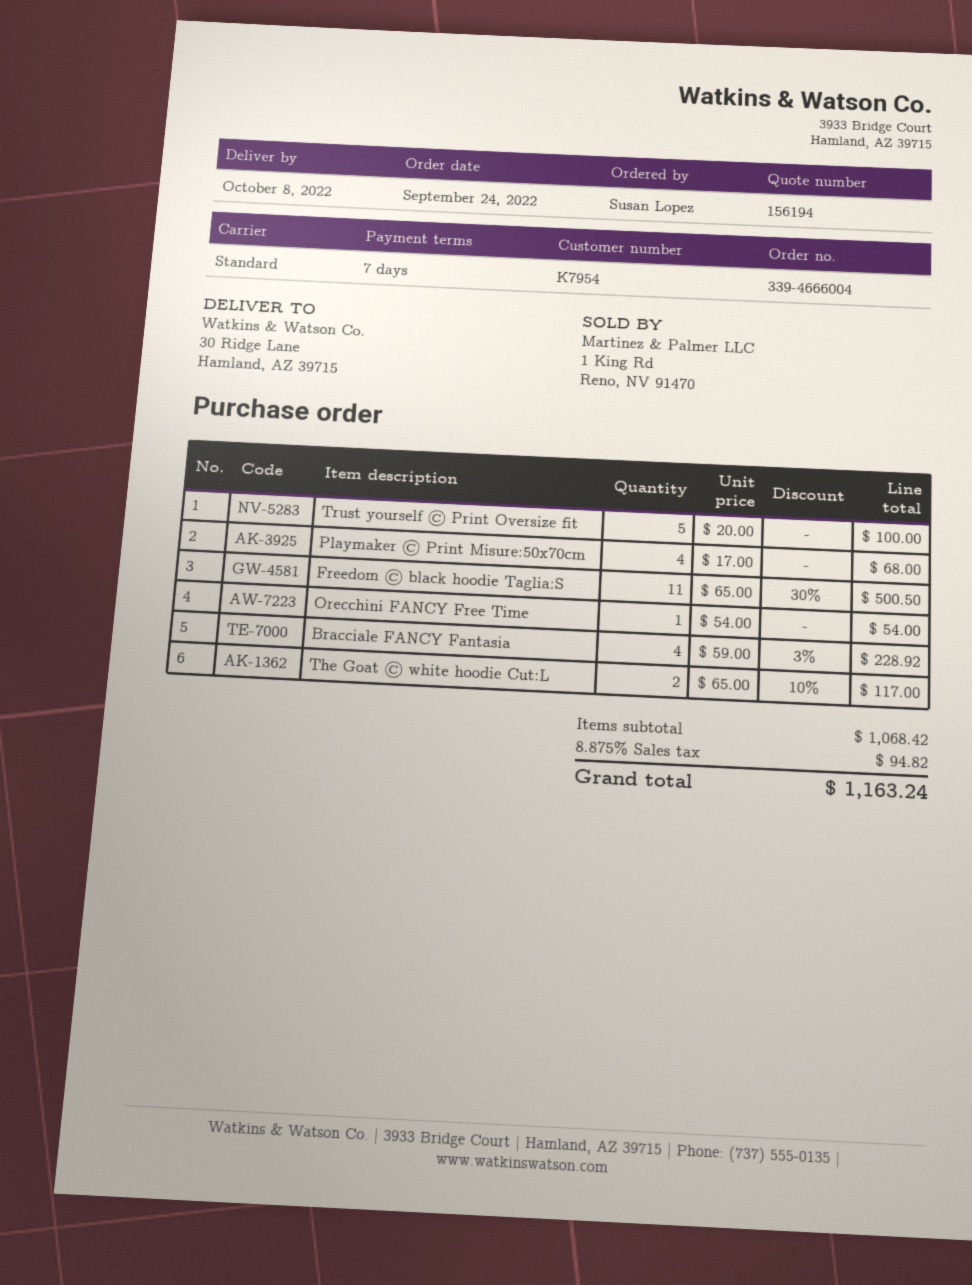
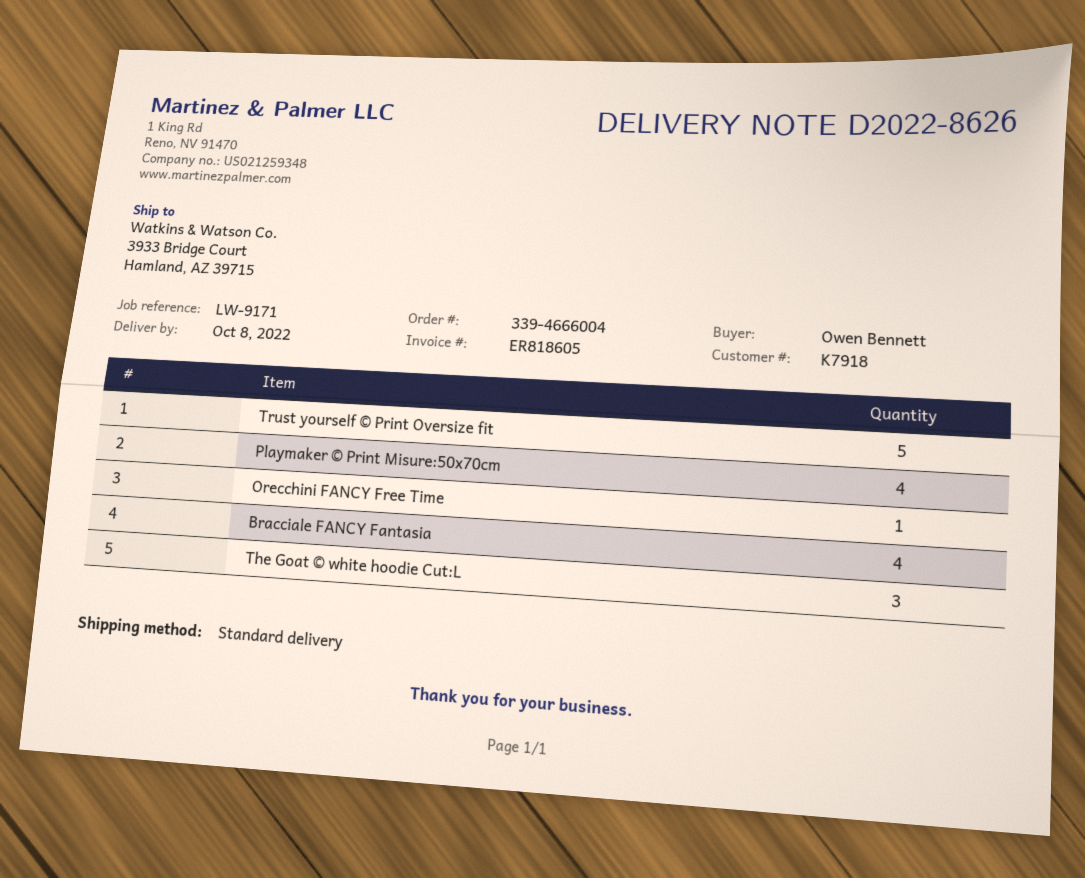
customer number: K7954 -> K7918
ordered by: Susan Lopez -> Owen Bennett
ship to: 30 Ridge Lane, Hamland, AZ 39715 -> 3933 Bridge Court, Hamland, AZ 39715
Freedom © black hoodie Taglia:S: 11 -> none
The Goat © white hoodie Cut:L: 2 -> 3

